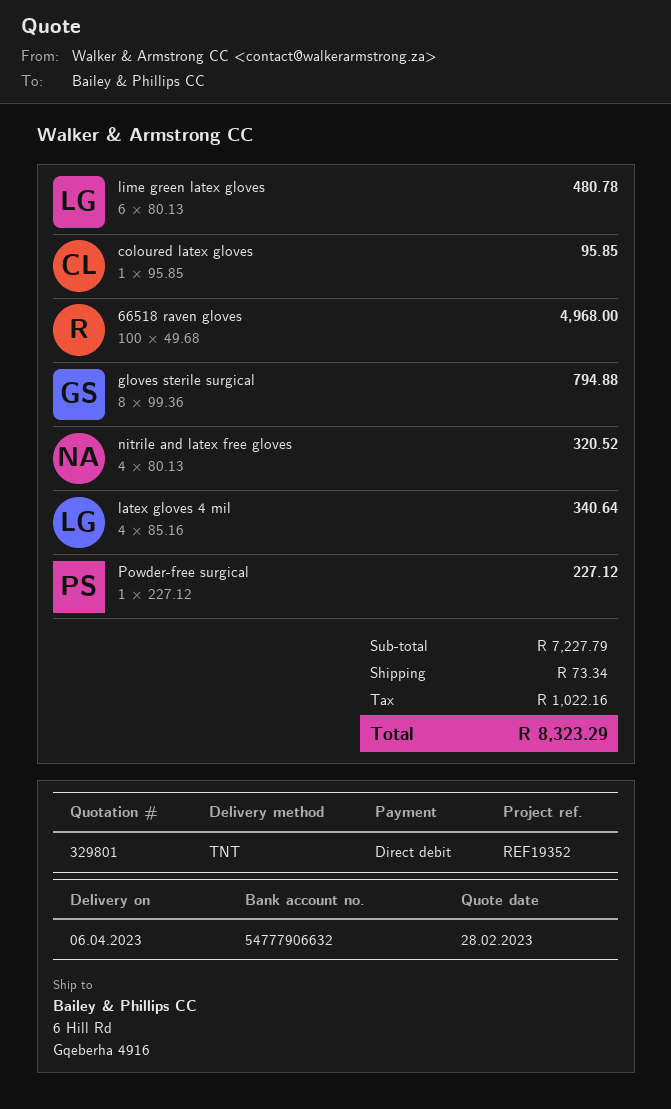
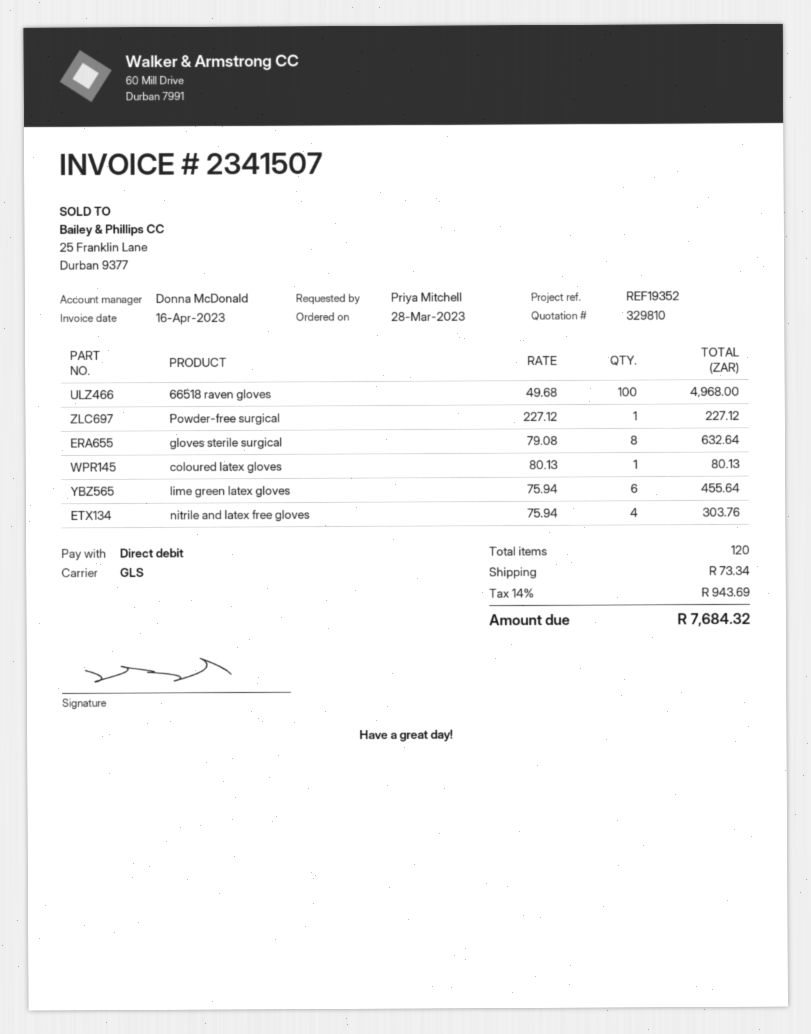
quote number: 329801 -> 329810
shipping method: TNT -> GLS
lime green latex gloves: 6 x 80.13 = 480.78 -> 6 x 75.94 = 455.64
coloured latex gloves: 1 x 95.85 = 95.85 -> 1 x 80.13 = 80.13
gloves sterile surgical: 8 x 99.36 = 794.88 -> 8 x 79.08 = 632.64
nitrile and latex free gloves: 4 x 80.13 = 320.52 -> 4 x 75.94 = 303.76
latex gloves 4 mil: 4 x 85.16 = 340.64 -> none
tax: 1022.16 -> 943.69
total: 8323.29 -> 7684.32

